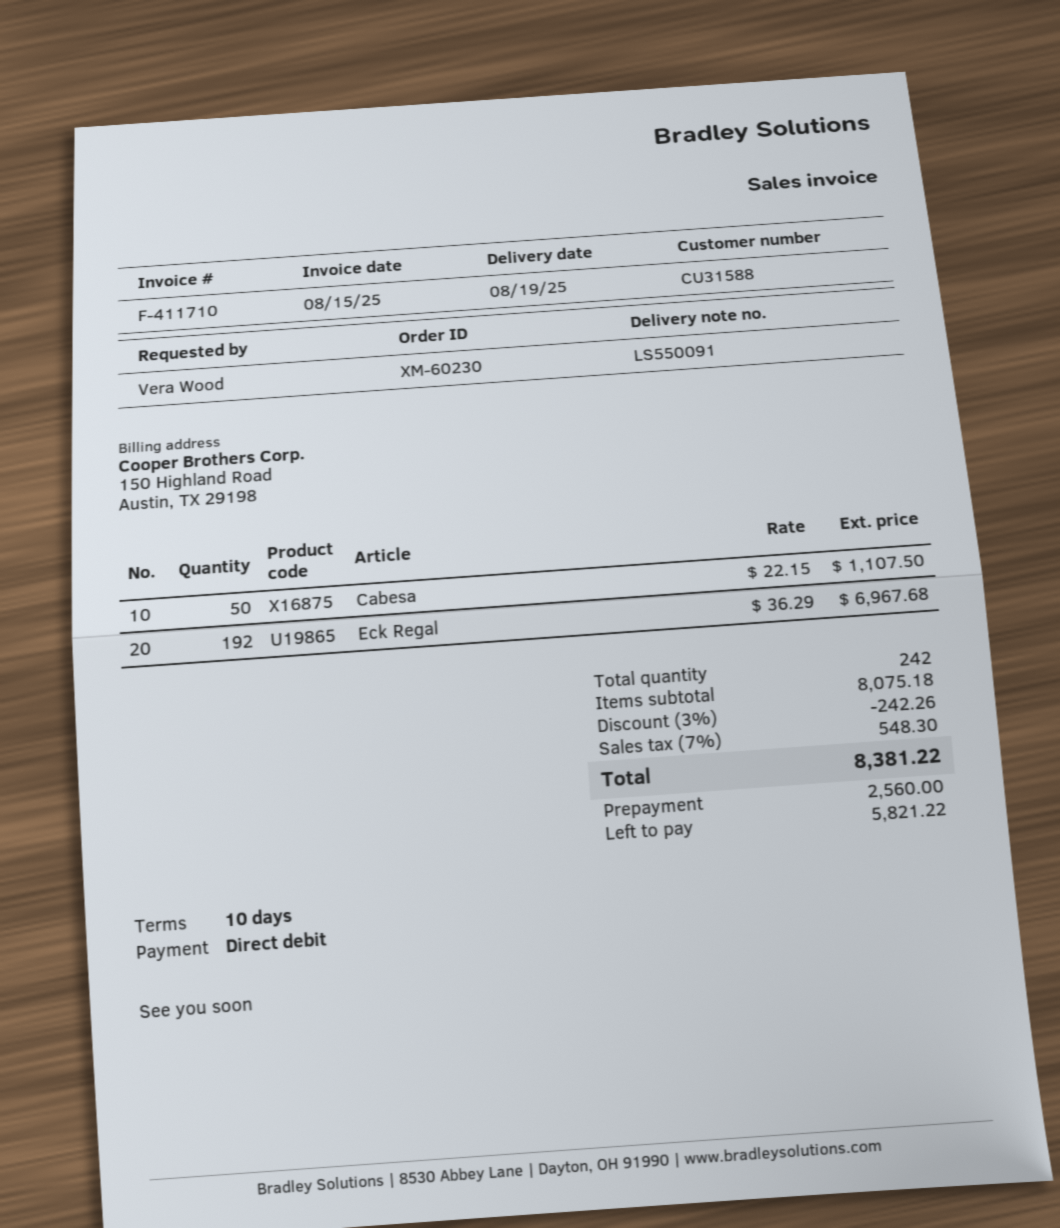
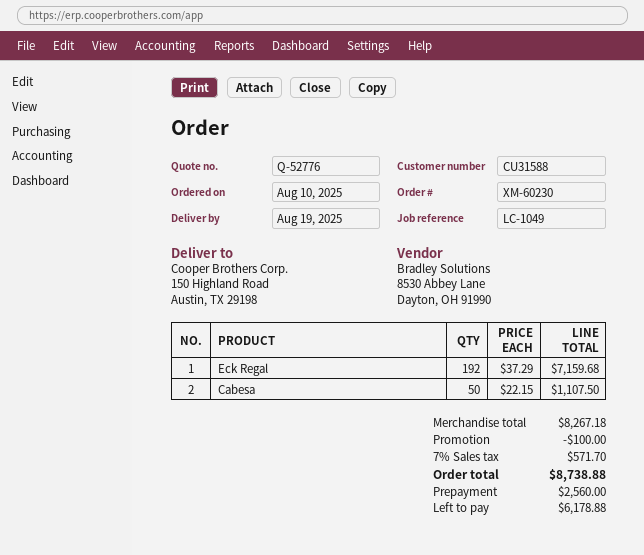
Eck Regal: 192 x 36.29 = 6967.68 -> 192 x 37.29 = 7159.68
subtotal: 8075.18 -> 8267.18
discount: 242.26 -> 100.00
tax: 7% = 548.30 -> 7% = 571.70
total: 8381.22 -> 8738.88
balance: 5821.22 -> 6178.88

